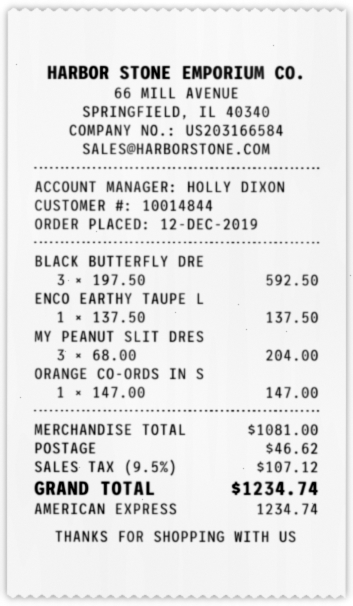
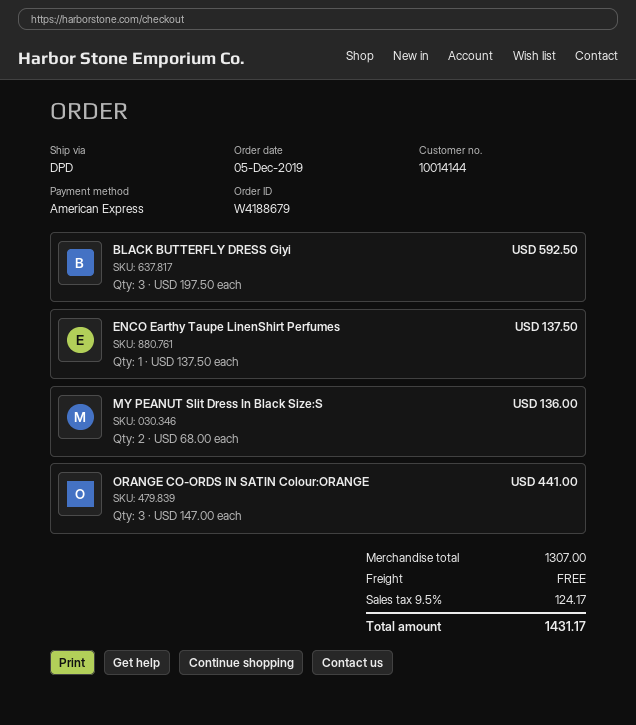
order date: 2019-12-12 -> 2019-12-05
customer number: 10014844 -> 10014144
MY PEANUT SLIT DRES: 3 x 68.00 = 204.00 -> 2 x 68.00 = 136.00
ORANGE CO-ORDS IN S: 1 x 147.00 = 147.00 -> 3 x 147.00 = 441.00
subtotal: 1081.00 -> 1307.00
shipping: 46.62 -> 0.00
tax: 9.5% = 107.12 -> 9.5% = 124.17
total: 1234.74 -> 1431.17

